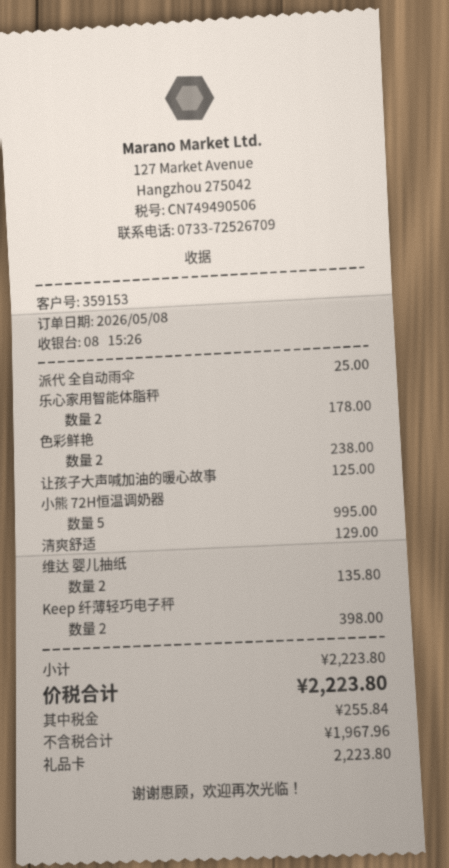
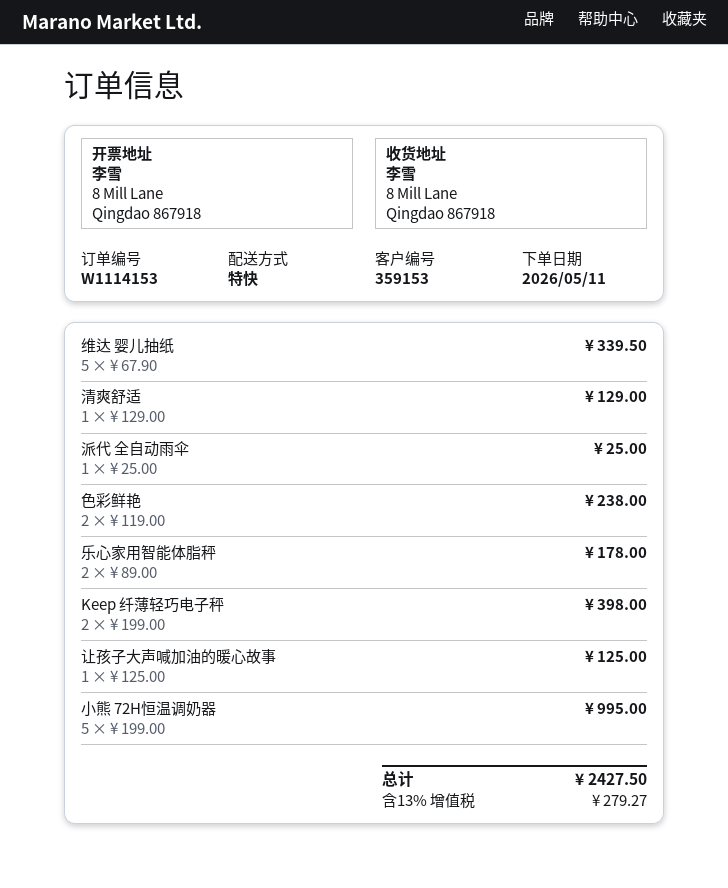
order date: 2026-05-08 -> 2026-05-11
维达 婴儿抽纸: 2 for 135.80 -> 5 for 339.50
tax: 255.84 -> 279.27
total: 2223.80 -> 2427.50

